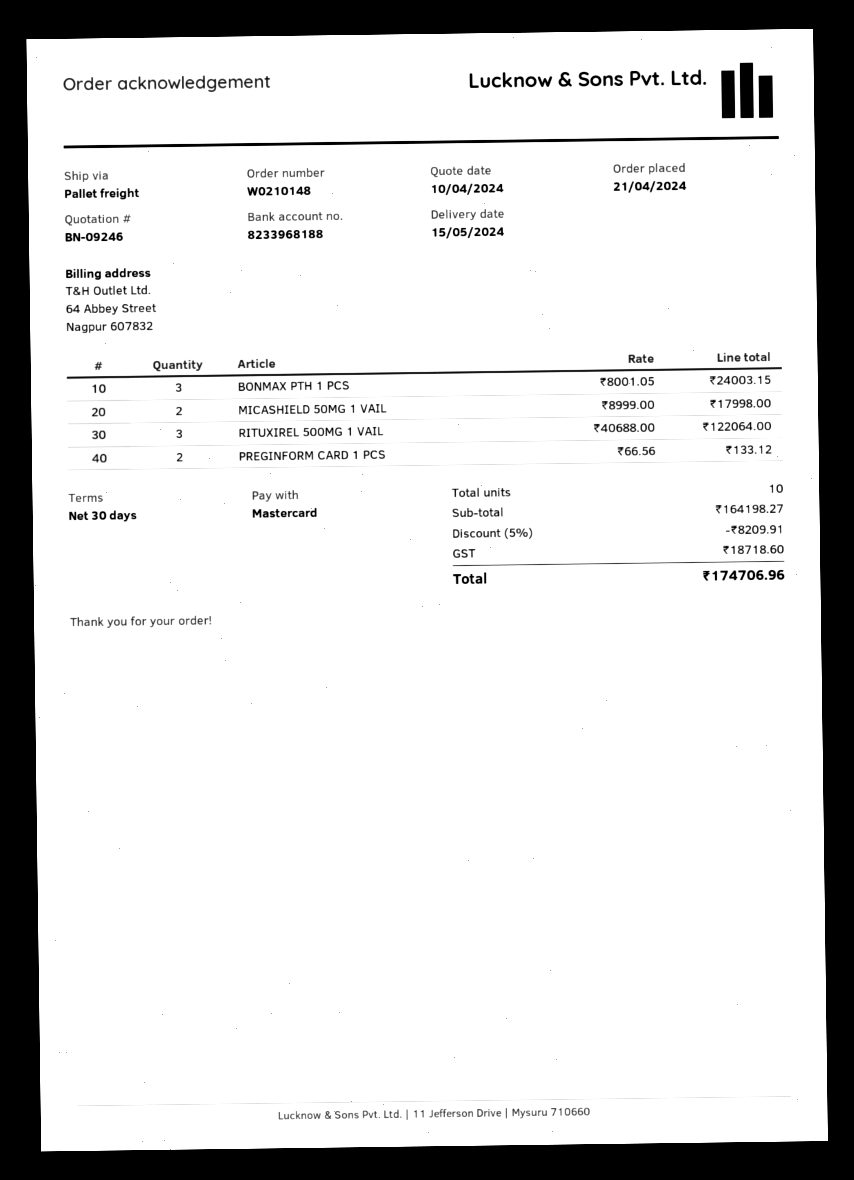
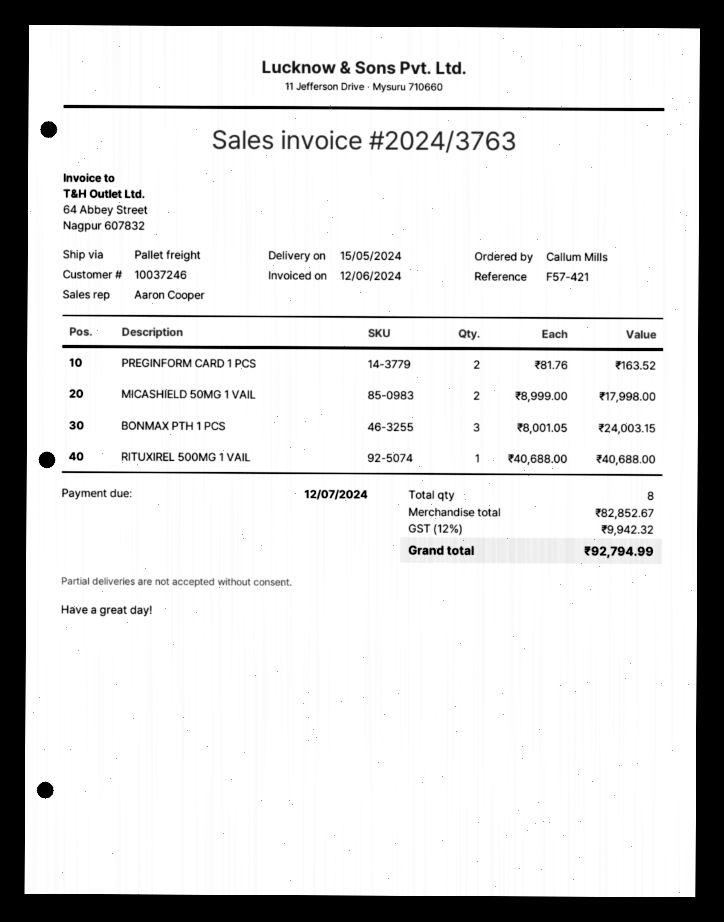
RITUXIREL 500MG 1 VAIL: 3 x 40688.00 = 122064.00 -> 1 x 40688.00 = 40688.00
PREGINFORM CARD 1 PCS: 2 x 66.56 = 133.12 -> 2 x 81.76 = 163.52
total quantity: 10 -> 8
subtotal: 164198.27 -> 82852.67
discount: 5% = 8209.91 -> none
tax: 18718.60 -> 9942.32
total: 174706.96 -> 92794.99

